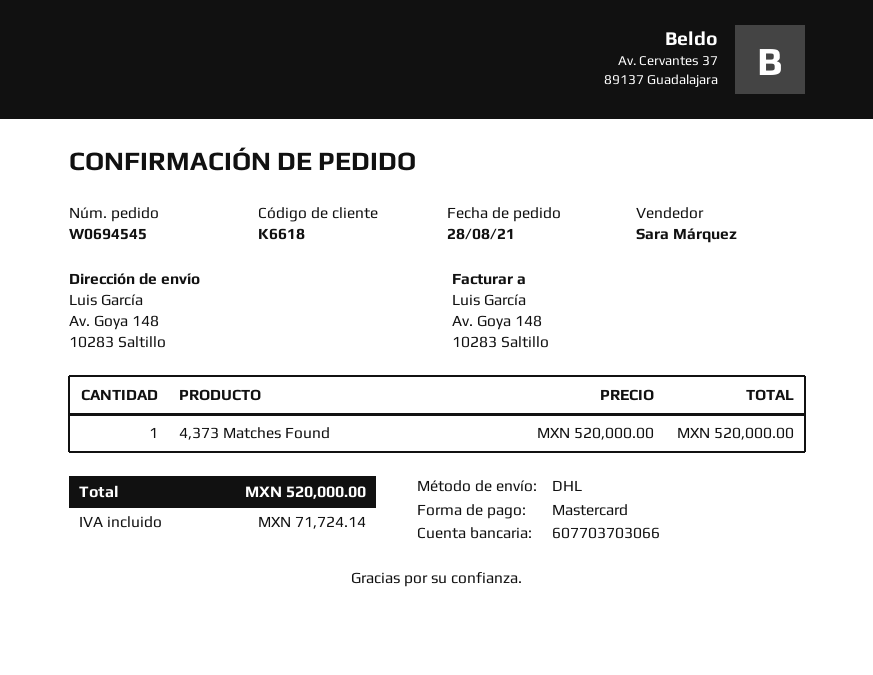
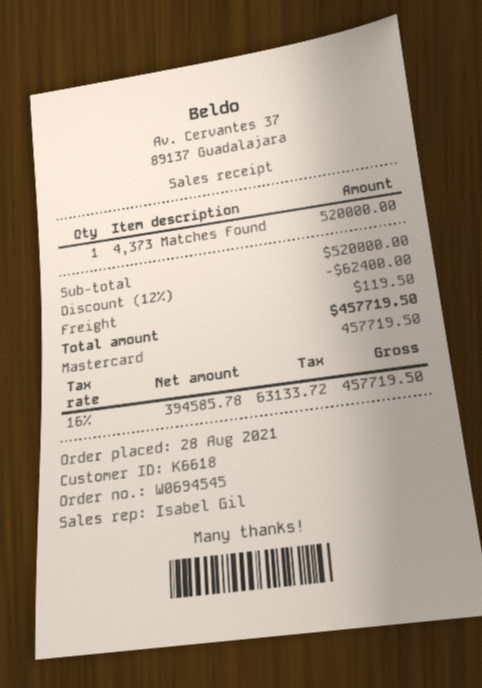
sales rep: Sara Márquez -> Isabel Gil
discount: none -> 12% = 62400.00
shipping: none -> 119.50
tax: 71724.14 -> 63133.72
total: 520000.00 -> 457719.50

